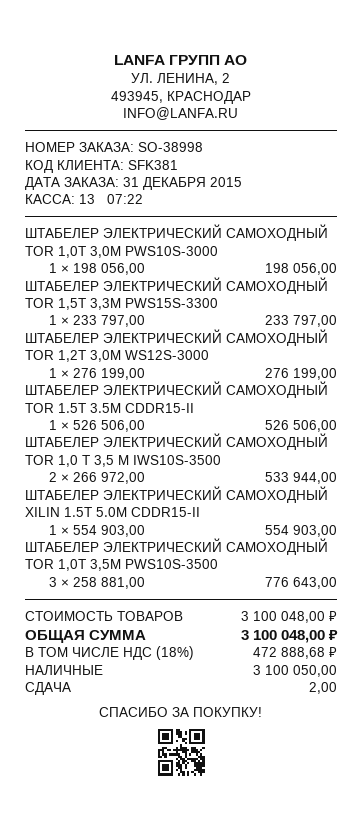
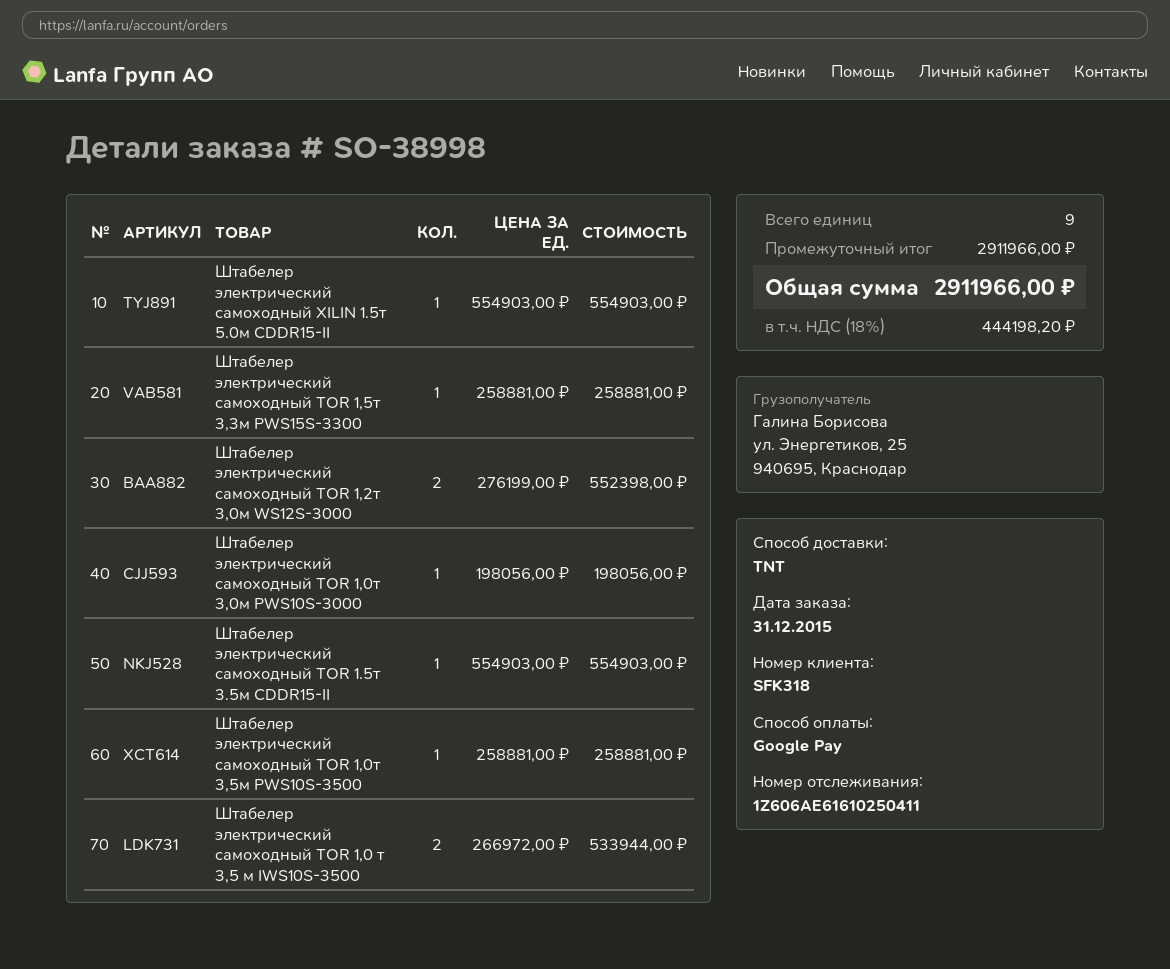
customer number: SFK381 -> SFK318
payment method: cash -> Google Pay
ШТАБЕЛЕР ЭЛЕКТРИЧЕСКИЙ САМОХОДНЫЙ TOR 1,5Т 3,3М PWS15S-3300: 1 x 233797.00 = 233797.00 -> 1 x 258881.00 = 258881.00
ШТАБЕЛЕР ЭЛЕКТРИЧЕСКИЙ САМОХОДНЫЙ TOR 1,2Т 3,0М WS12S-3000: 1 x 276199.00 = 276199.00 -> 2 x 276199.00 = 552398.00
ШТАБЕЛЕР ЭЛЕКТРИЧЕСКИЙ САМОХОДНЫЙ TOR 1.5Т 3.5М CDDR15-II: 1 x 526506.00 = 526506.00 -> 1 x 554903.00 = 554903.00
ШТАБЕЛЕР ЭЛЕКТРИЧЕСКИЙ САМОХОДНЫЙ TOR 1,0Т 3,5М PWS10S-3500: 3 x 258881.00 = 776643.00 -> 1 x 258881.00 = 258881.00
subtotal: 3100048.00 -> 2911966.00
tax: 18% = 472888.68 -> 18% = 444198.20
total: 3100048.00 -> 2911966.00

